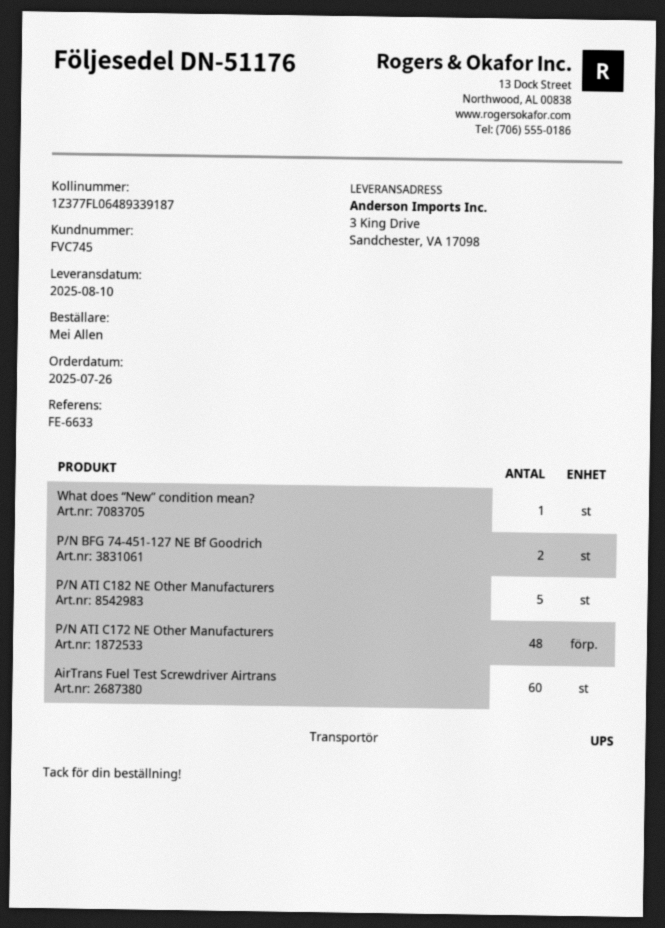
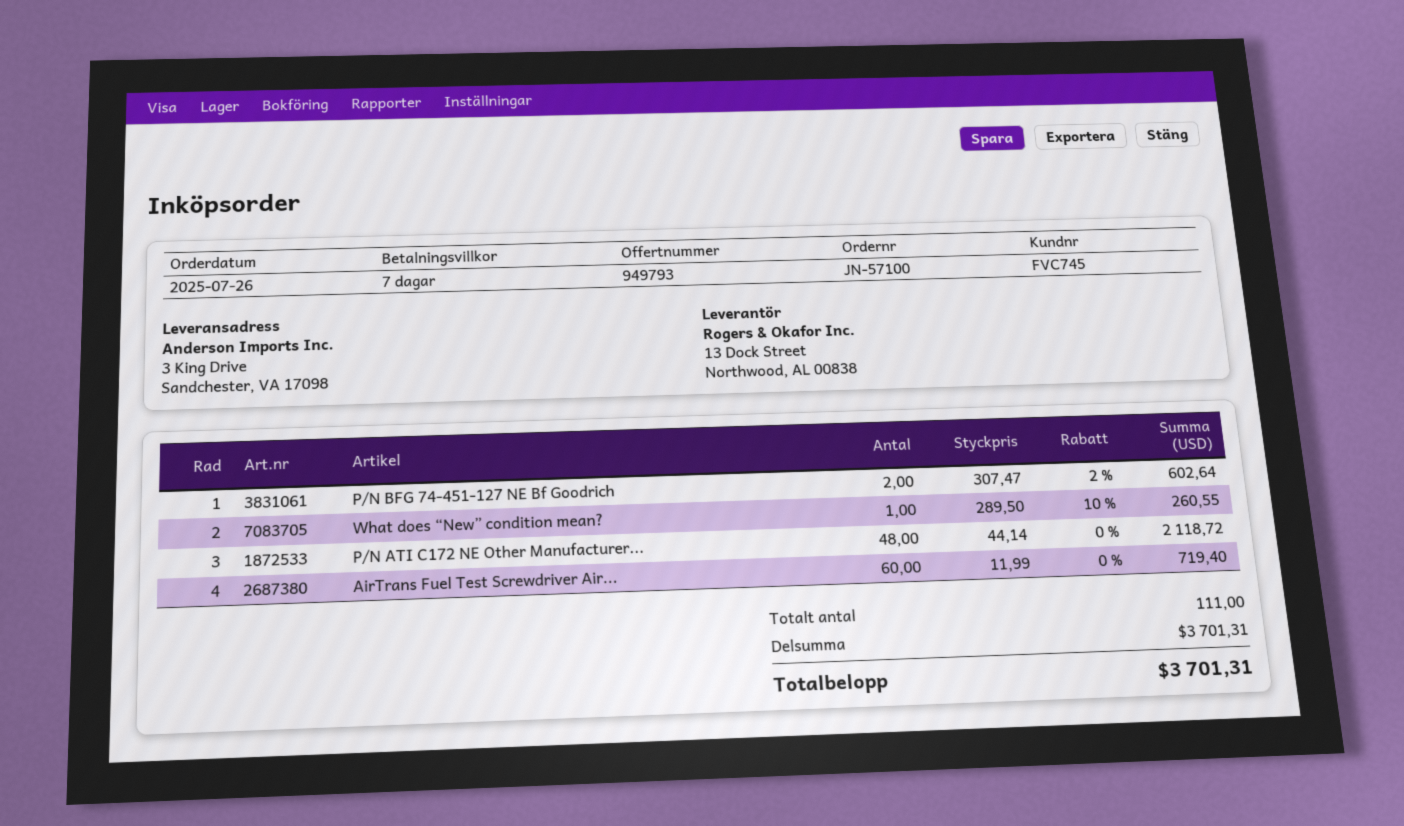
P/N ATI C182 NE Other Manufacturers: 5 -> none

